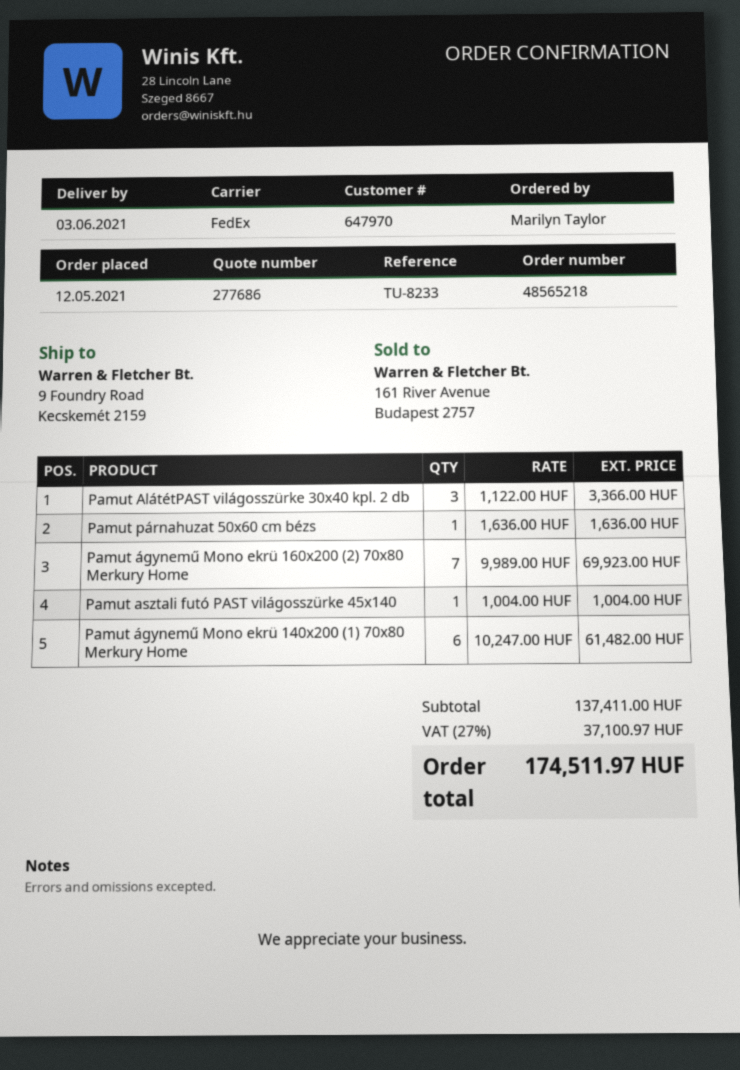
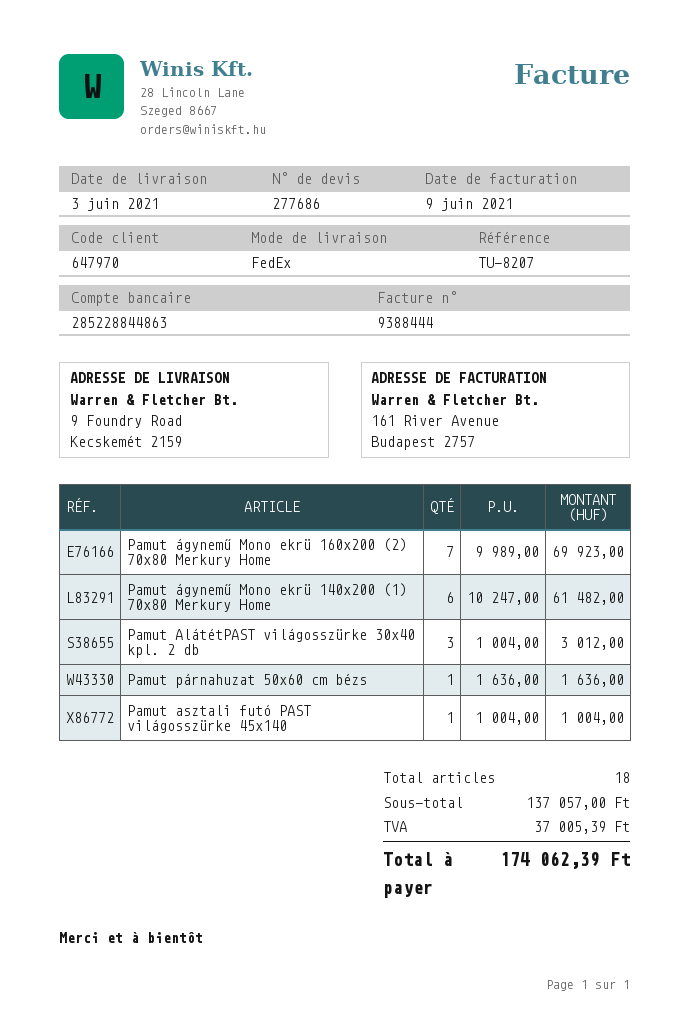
reference: TU-8233 -> TU-8207
Pamut AlátétPAST világosszürke 30x40 kpl. 2 db: 3 x 1122.00 = 3366.00 -> 3 x 1004.00 = 3012.00
subtotal: 137411.00 -> 137057.00
tax: 37100.97 -> 37005.39
total: 174511.97 -> 174062.39

